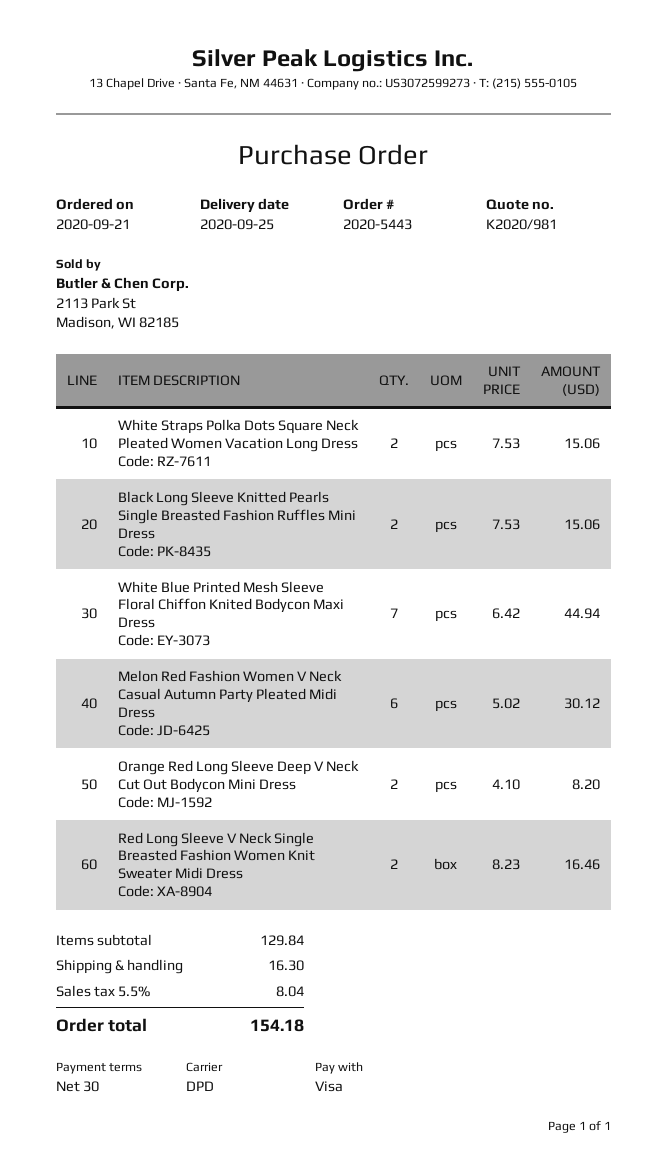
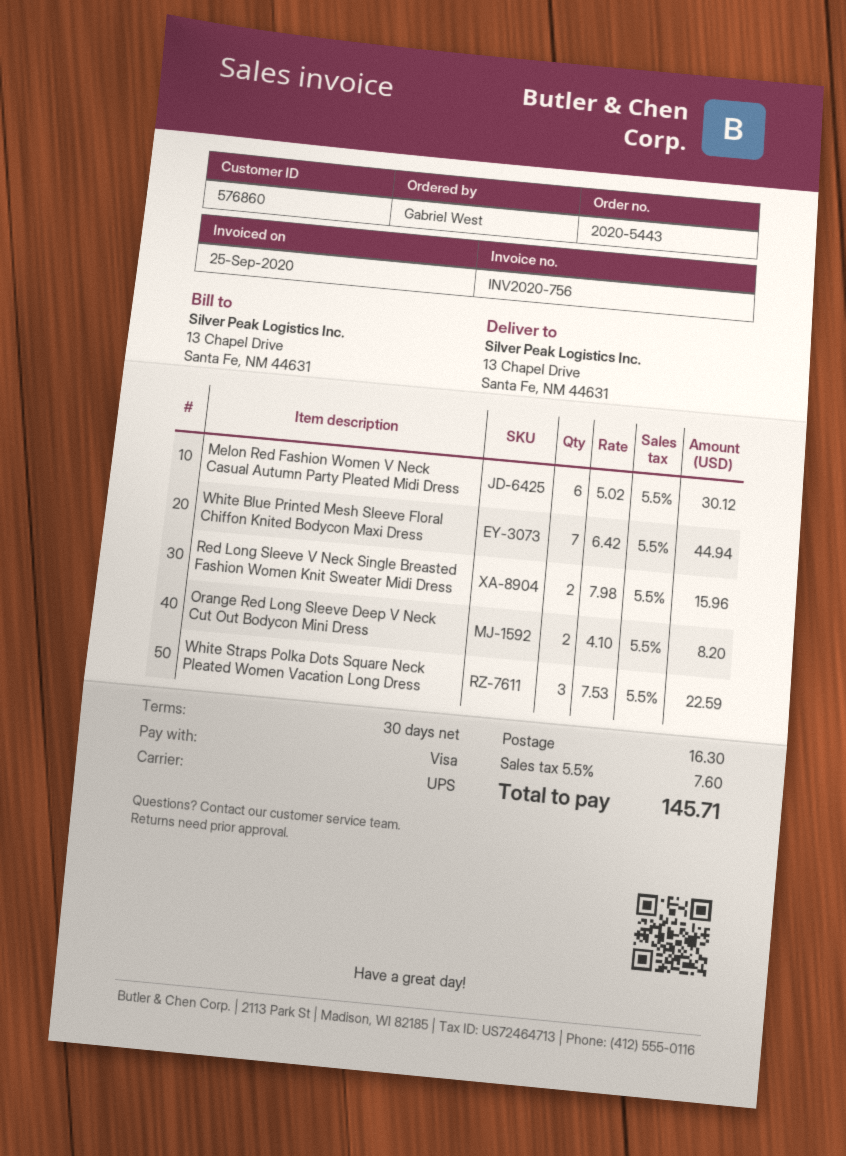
shipping method: DPD -> UPS
White Straps Polka Dots Square Neck Pleated Women Vacation Long Dress: 2 x 7.53 = 15.06 -> 3 x 7.53 = 22.59
Black Long Sleeve Knitted Pearls Single Breasted Fashion Ruffles Mini Dress: 2 x 7.53 = 15.06 -> none
Red Long Sleeve V Neck Single Breasted Fashion Women Knit Sweater Midi Dress: 2 x 8.23 = 16.46 -> 2 x 7.98 = 15.96
tax: 5.5% = 8.04 -> 5.5% = 7.60
total: 154.18 -> 145.71

